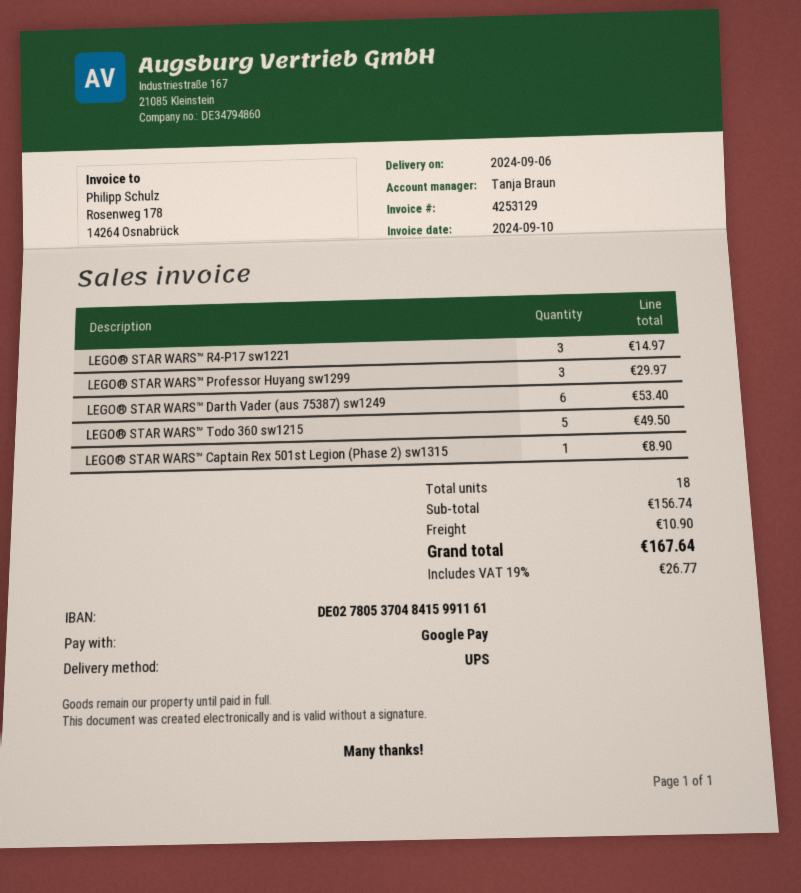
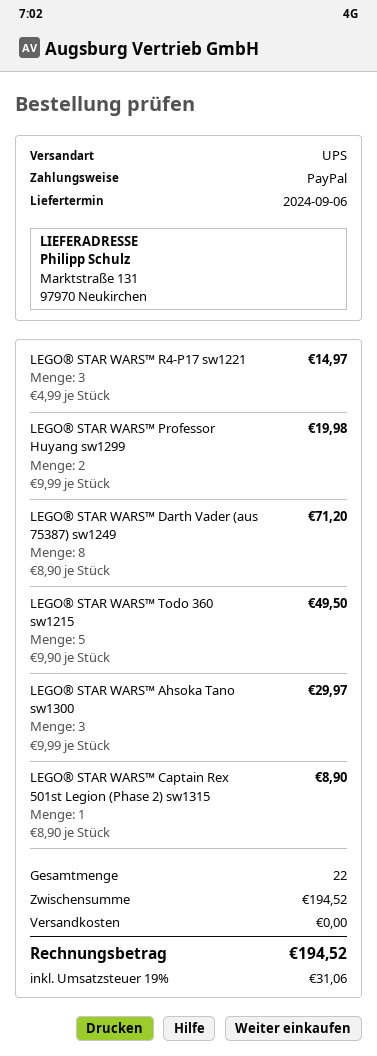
payment method: Google Pay -> PayPal
LEGO® STAR WARS™ Professor Huyang sw1299: 3 for 29.97 -> 2 for 19.98
LEGO® STAR WARS™ Darth Vader (aus 75387) sw1249: 6 for 53.40 -> 8 for 71.20
LEGO® STAR WARS™ Ahsoka Tano sw1300: none -> 3 for 29.97
total quantity: 18 -> 22
subtotal: 156.74 -> 194.52
shipping: 10.90 -> 0.00
tax: 19% = 26.77 -> 19% = 31.06
total: 167.64 -> 194.52

